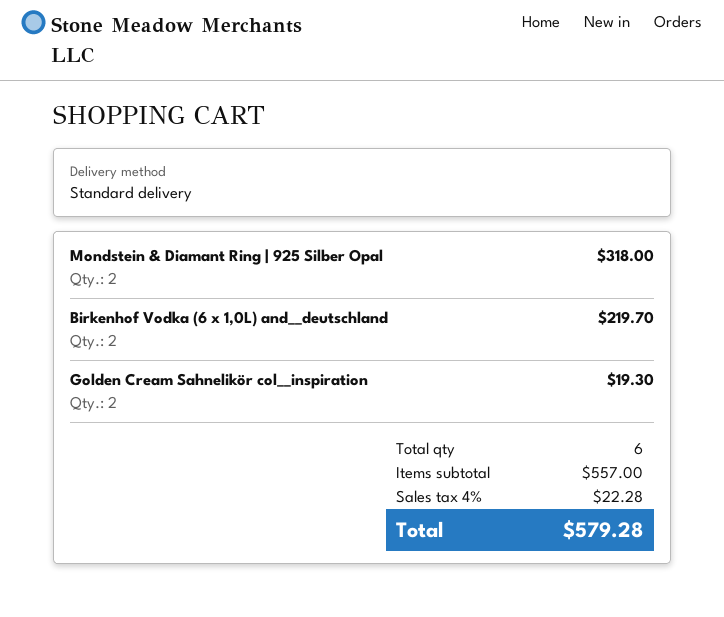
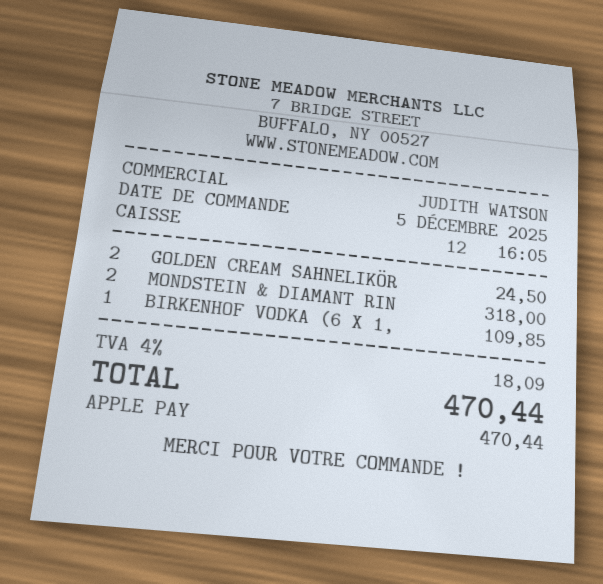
Birkenhof Vodka (6 x 1,0L) and__deutschland: 2 for 219.70 -> 1 for 109.85
Golden Cream Sahnelikör col__inspiration: 2 for 19.30 -> 2 for 24.50
tax: 4% = 22.28 -> 4% = 18.09
total: 579.28 -> 470.44

